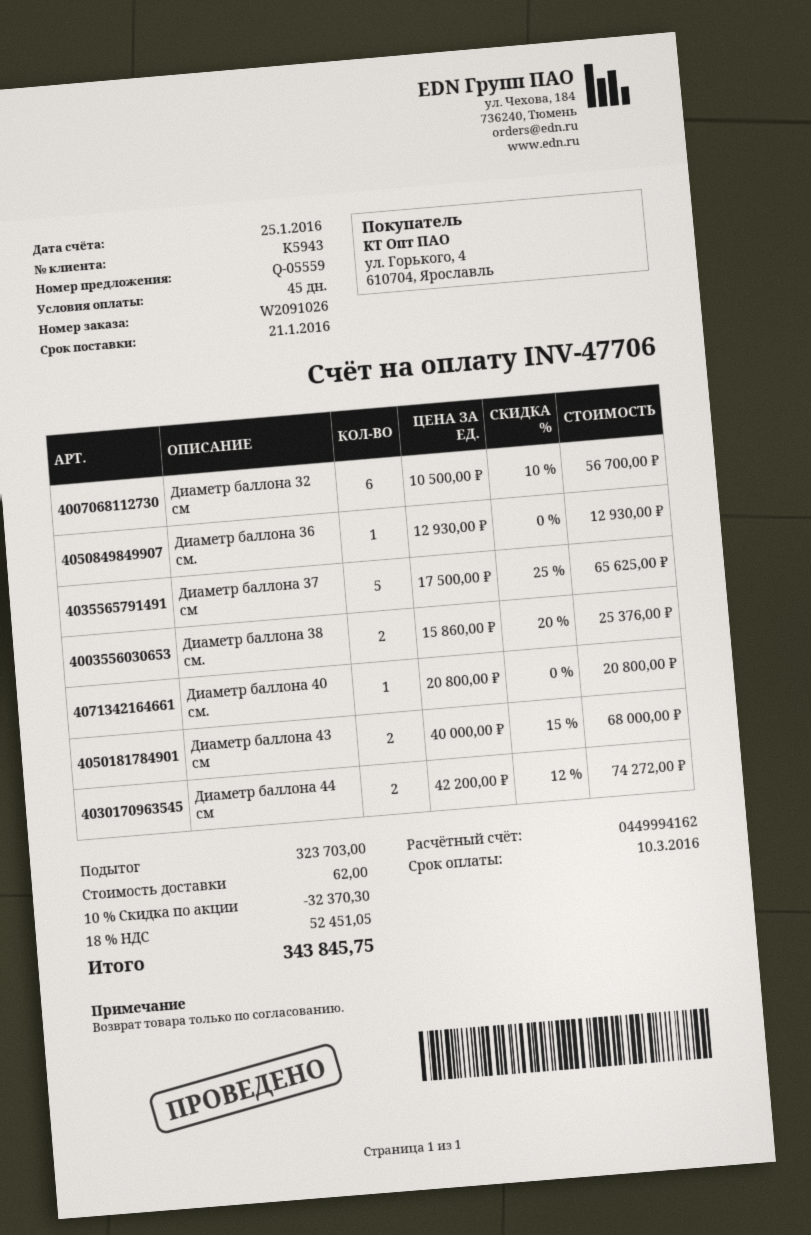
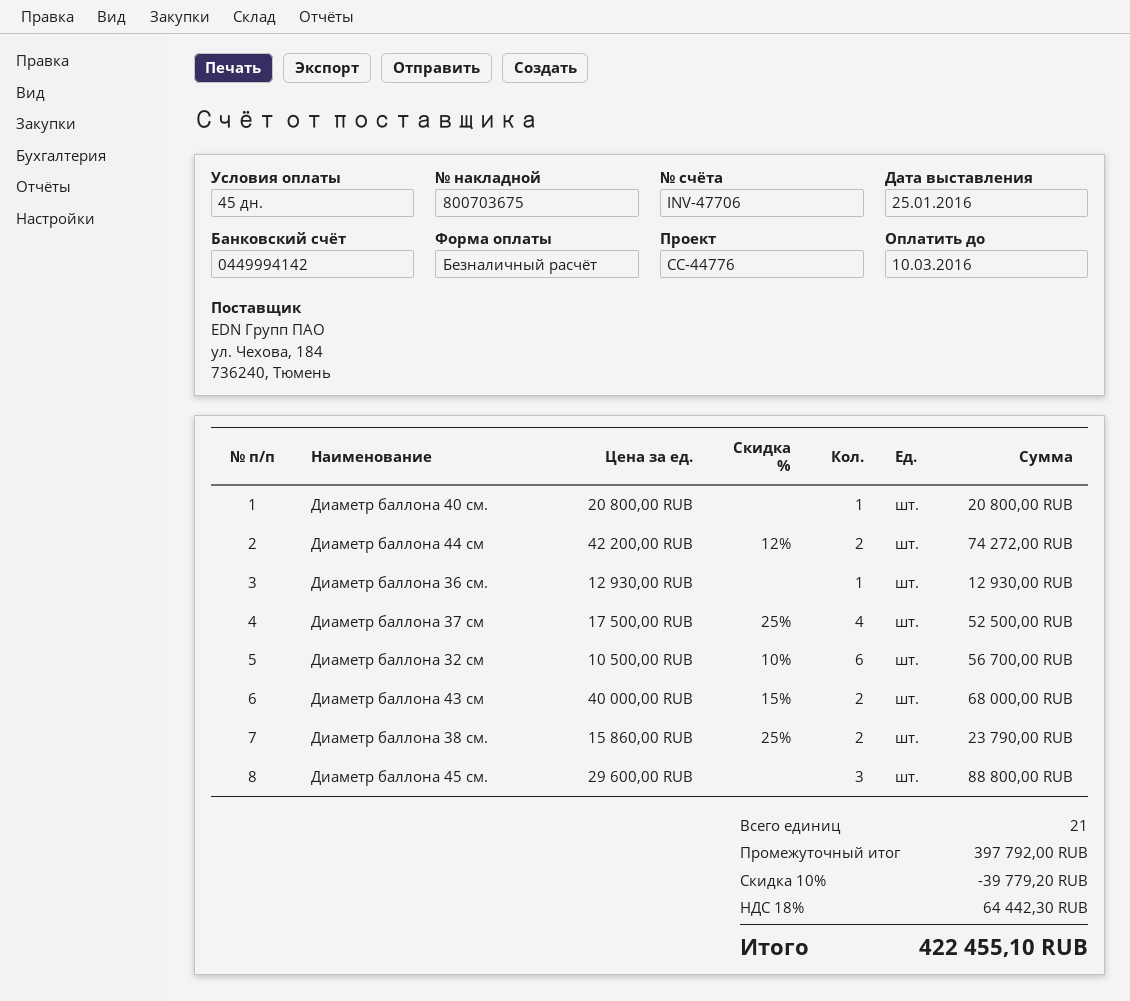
bank account: 0449994162 -> 0449994142
Диаметр баллона 37 см: 5 x 17500.00 - 25% = 65625.00 -> 4 x 17500.00 - 25% = 52500.00
Диаметр баллона 38 см.: 2 x 15860.00 - 20% = 25376.00 -> 2 x 15860.00 - 25% = 23790.00
Диаметр баллона 45 см.: none -> 3 x 29600.00 = 88800.00
subtotal: 323703.00 -> 397792.00
discount: 10% = 32370.30 -> 10% = 39779.20
shipping: 62.00 -> none
tax: 18% = 52451.05 -> 18% = 64442.30
total: 343845.75 -> 422455.10

